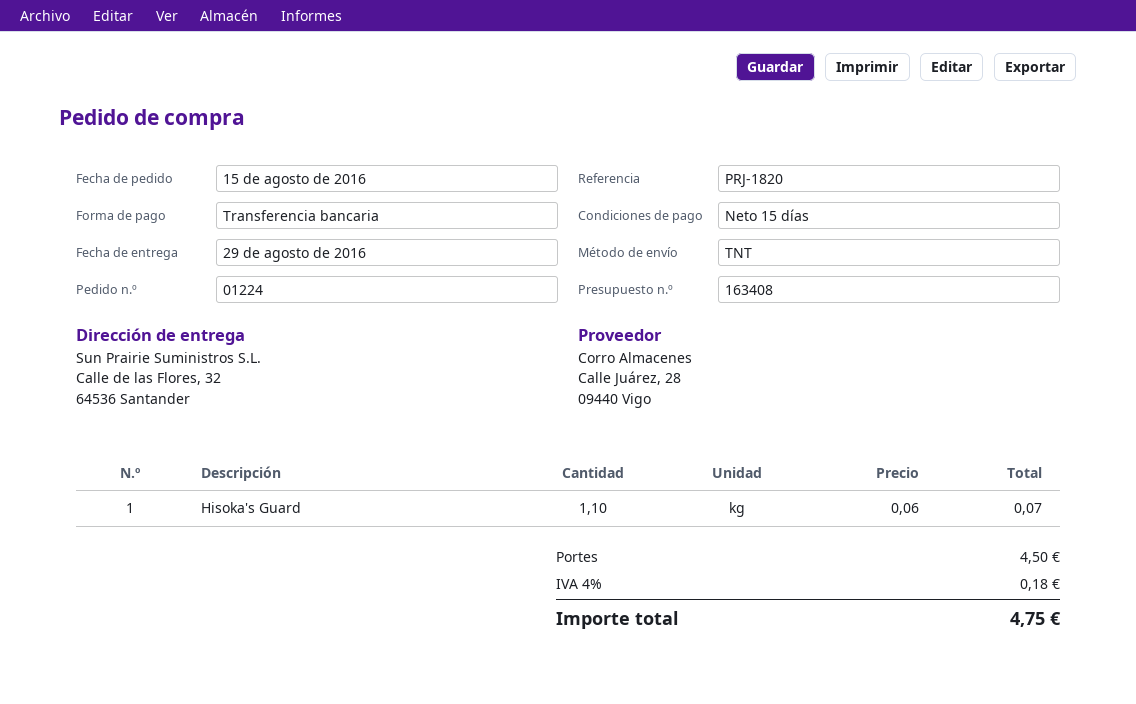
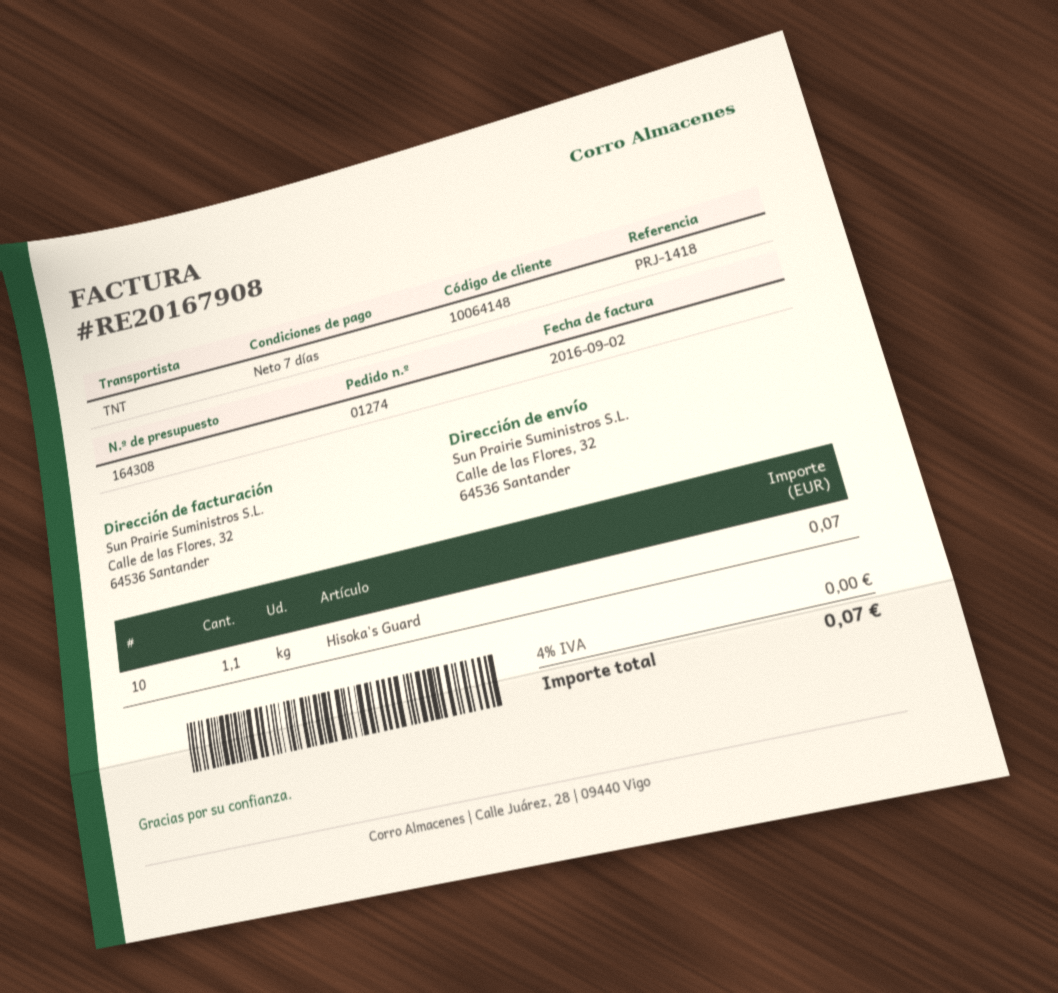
quote number: 163408 -> 164308
order number: 01224 -> 01274
payment terms: 15 days -> 7 days
reference: PRJ-1820 -> PRJ-1418
shipping: 4.50 -> none
tax: 4% = 0.18 -> 4% = 0.00
total: 4.75 -> 0.07

